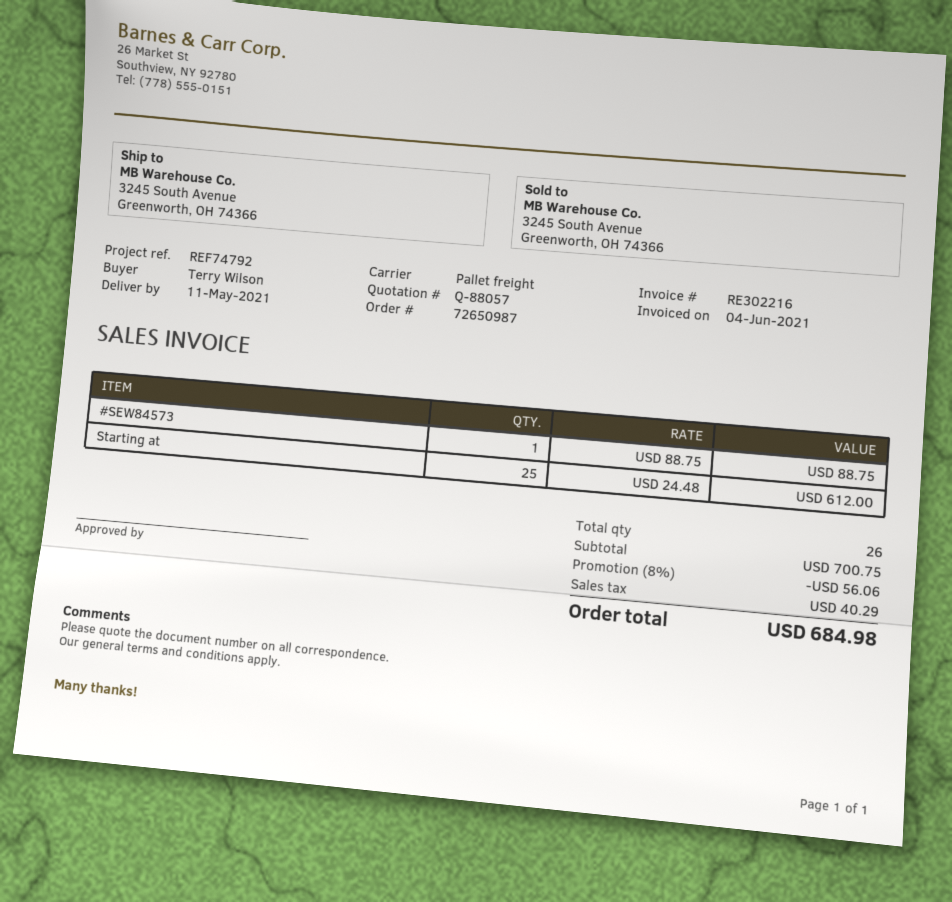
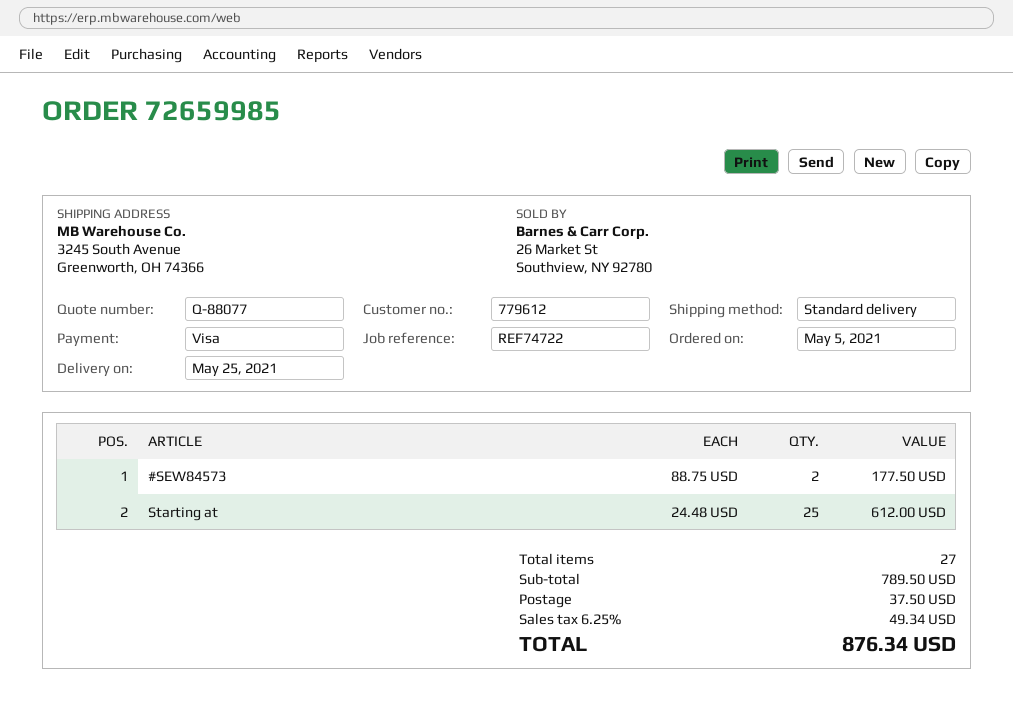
quote number: Q-88057 -> Q-88077
order number: 72650987 -> 72659985
delivery date: 2021-05-11 -> 2021-05-25
reference: REF74792 -> REF74722
shipping method: pallet freight -> standard
#SEW84573: 1 x 88.75 = 88.75 -> 2 x 88.75 = 177.50
total quantity: 26 -> 27
subtotal: 700.75 -> 789.50
discount: 8% = 56.06 -> none
shipping: none -> 37.50
tax: 40.29 -> 49.34
total: 684.98 -> 876.34

